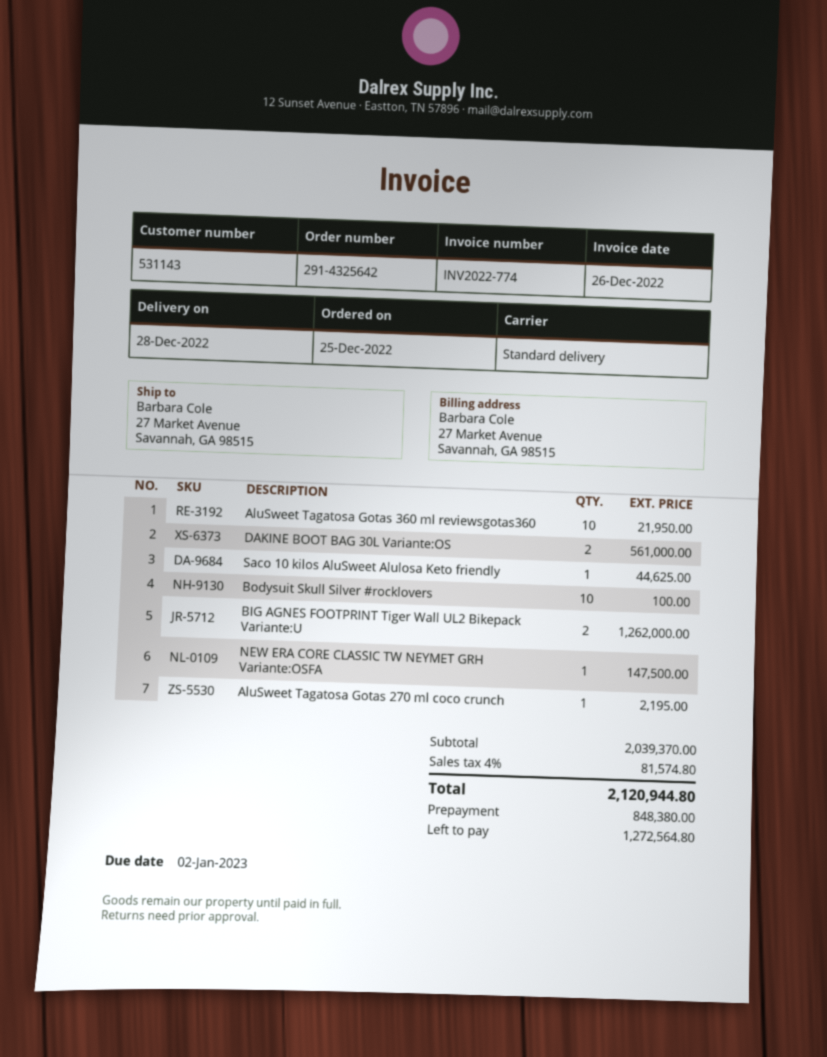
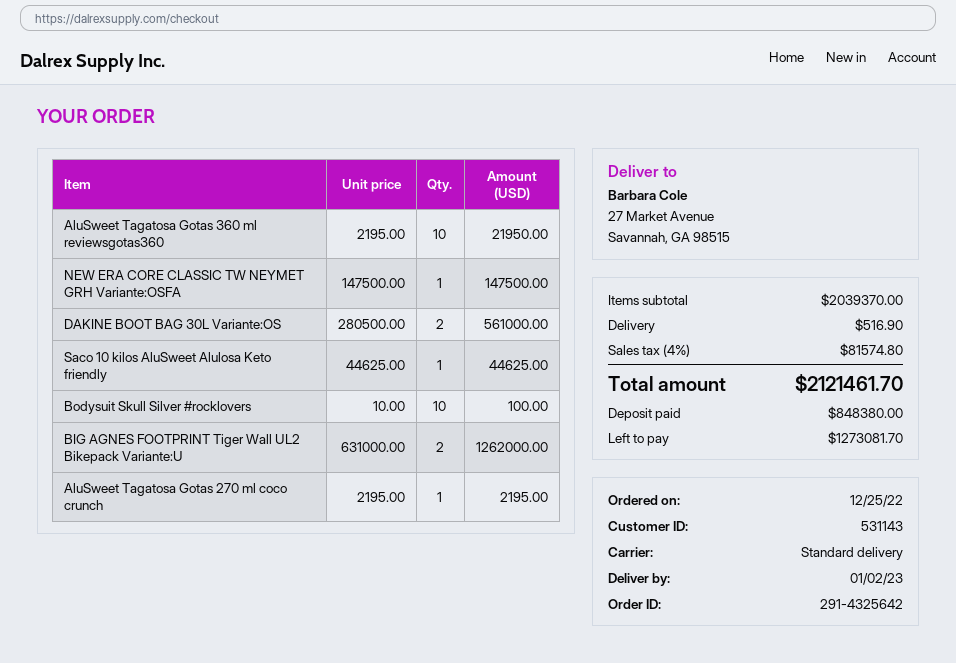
delivery date: 2022-12-28 -> 2023-01-02
shipping: none -> 516.90
total: 2120944.80 -> 2121461.70
balance: 1272564.80 -> 1273081.70

